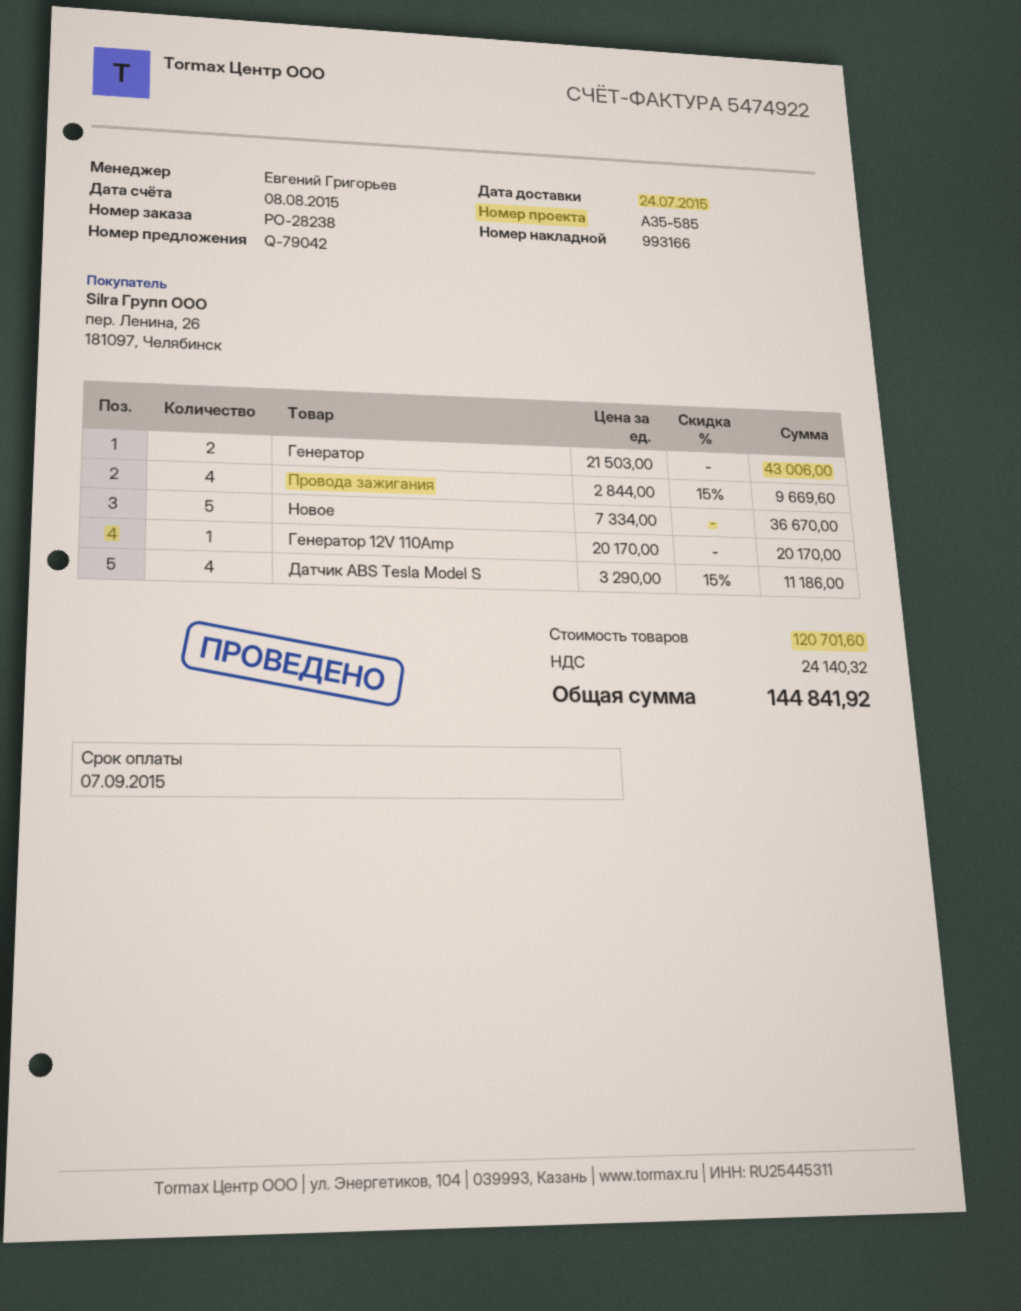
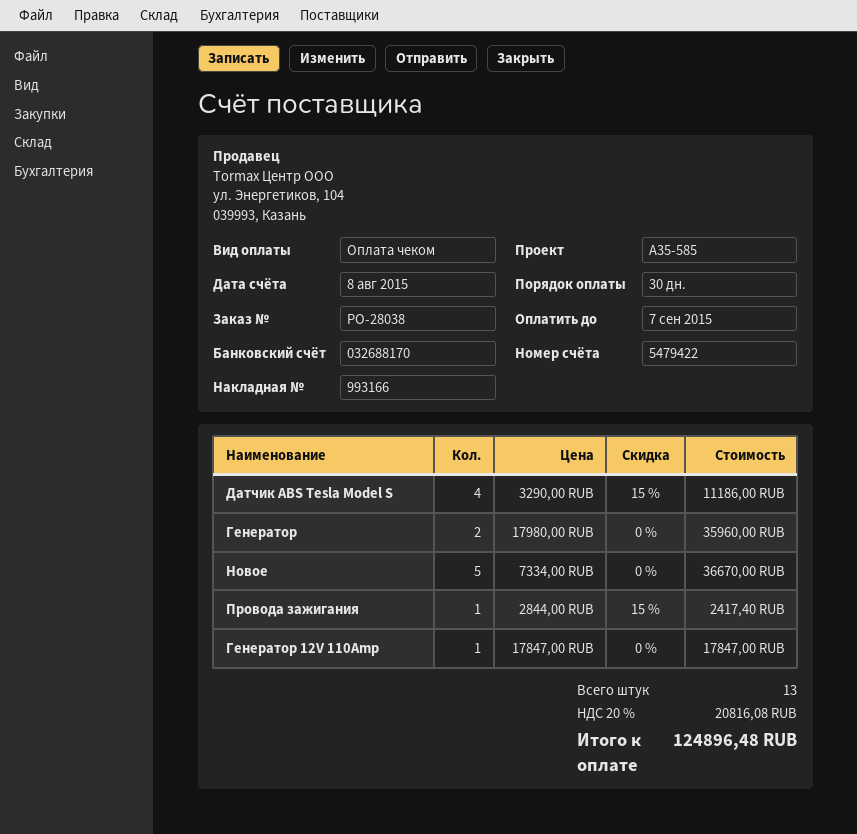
order number: PO-28238 -> PO-28038
invoice number: 5474922 -> 5479422
Генератор: 2 x 21503.00 = 43006.00 -> 2 x 17980.00 = 35960.00
Провода зажигания: 4 x 2844.00 - 15% = 9669.60 -> 1 x 2844.00 - 15% = 2417.40
Генератор 12V 110Amp: 1 x 20170.00 = 20170.00 -> 1 x 17847.00 = 17847.00
tax: 24140.32 -> 20816.08
total: 144841.92 -> 124896.48

